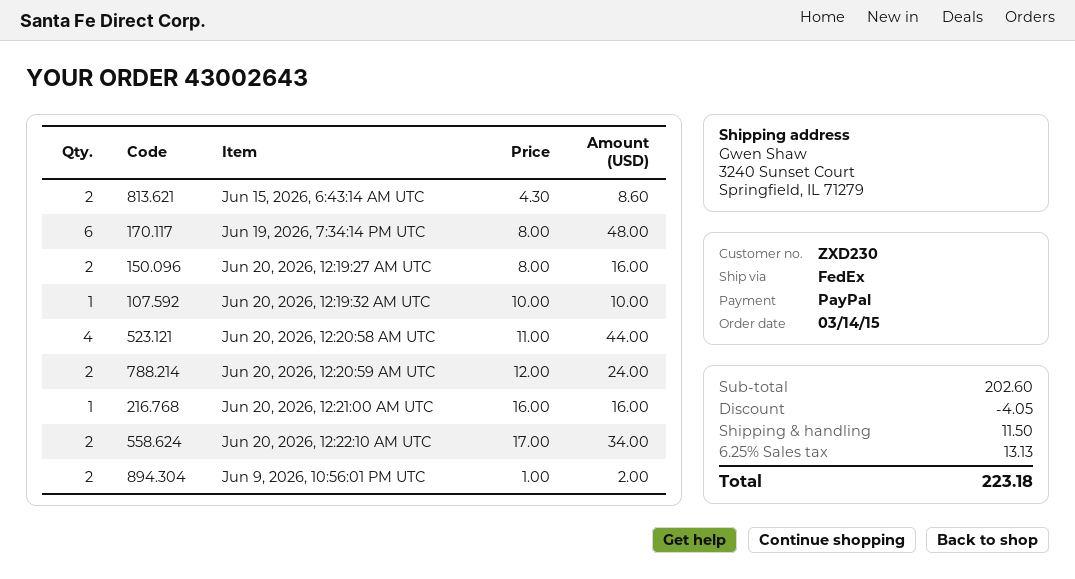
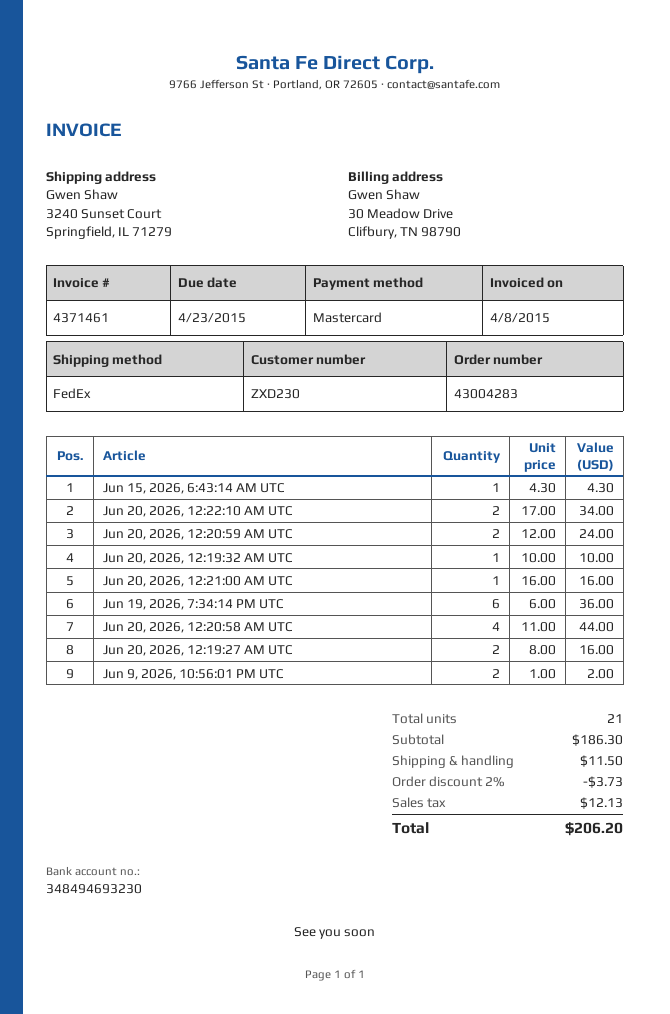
order number: 43002643 -> 43004283
payment method: PayPal -> Mastercard
Jun 15, 2026, 6:43:14 AM UTC: 2 x 4.30 = 8.60 -> 1 x 4.30 = 4.30
Jun 19, 2026, 7:34:14 PM UTC: 6 x 8.00 = 48.00 -> 6 x 6.00 = 36.00
subtotal: 202.60 -> 186.30
discount: 4.05 -> 3.73
tax: 13.13 -> 12.13
total: 223.18 -> 206.20

